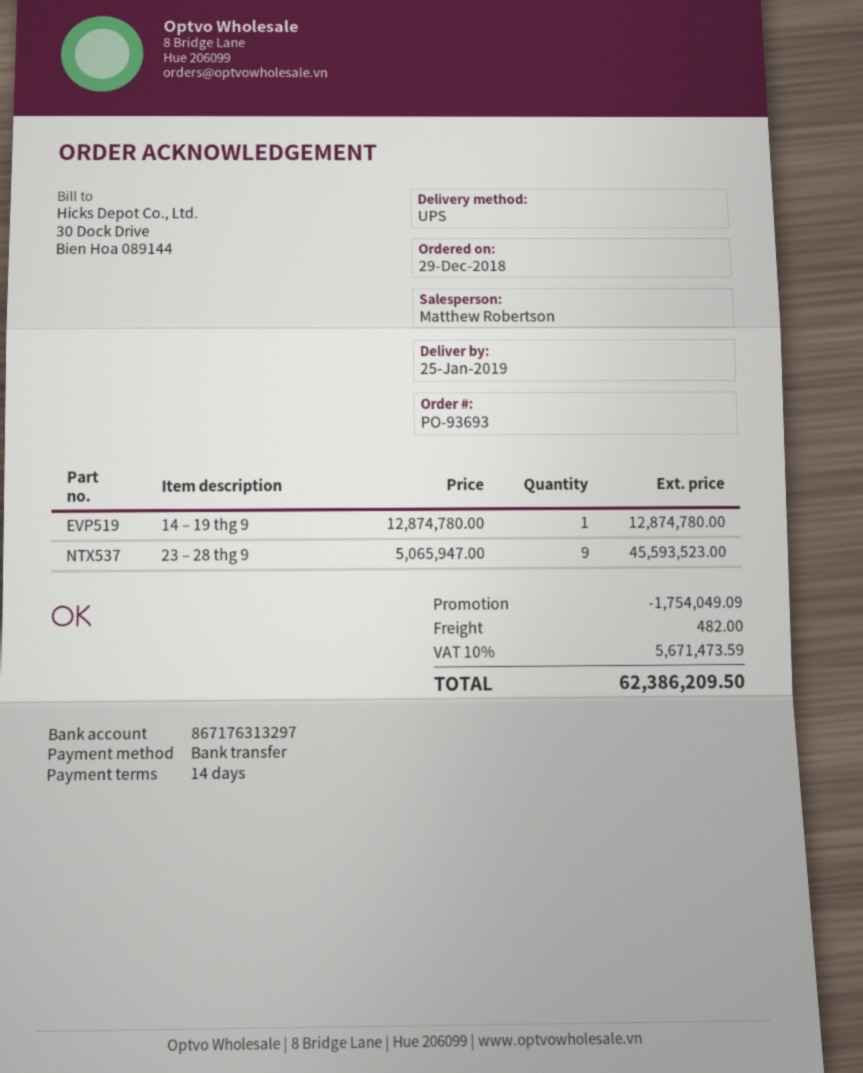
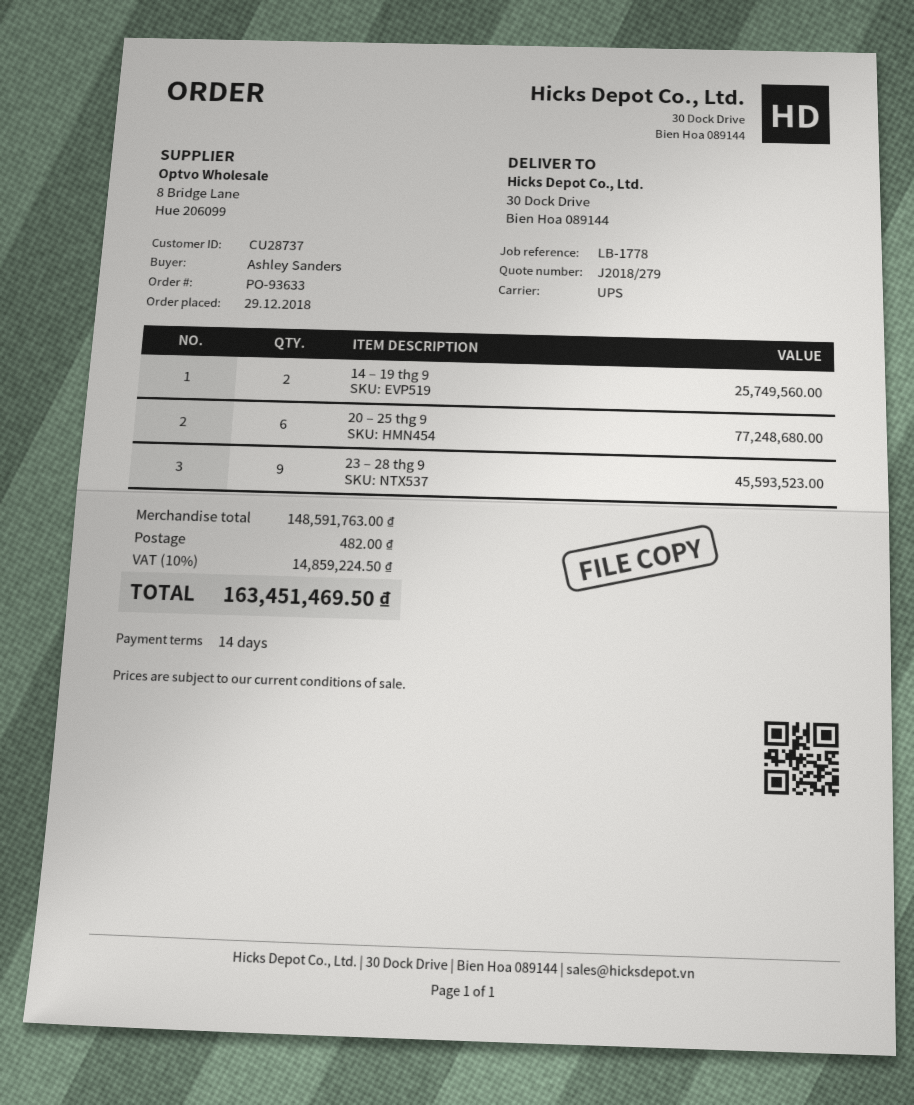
order number: PO-93693 -> PO-93633
14 – 19 thg 9: 1 for 12874780.00 -> 2 for 25749560.00
20 – 25 thg 9: none -> 6 for 77248680.00
discount: 1754049.09 -> none
tax: 10% = 5671473.59 -> 10% = 14859224.50
total: 62386209.50 -> 163451469.50

